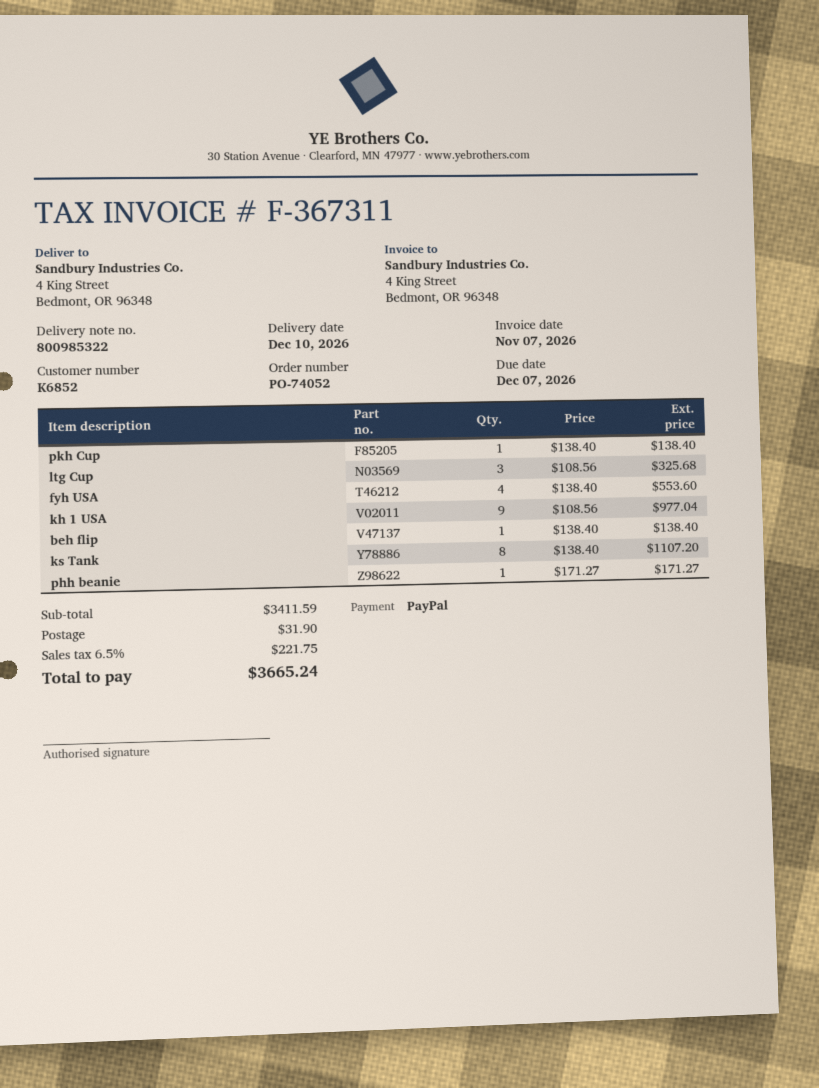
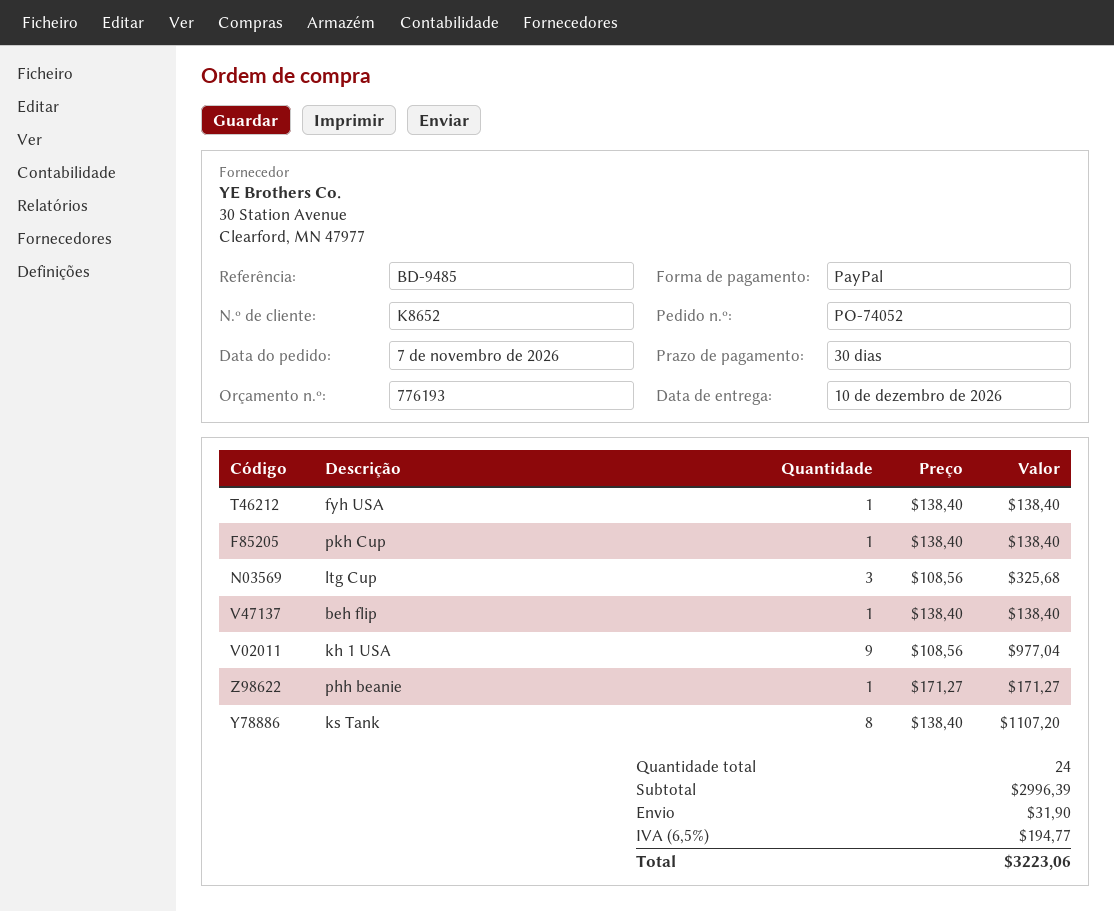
customer number: K6852 -> K8652
fyh USA: 4 x 138.40 = 553.60 -> 1 x 138.40 = 138.40
subtotal: 3411.59 -> 2996.39
tax: 6.5% = 221.75 -> 6.5% = 194.77
total: 3665.24 -> 3223.06

